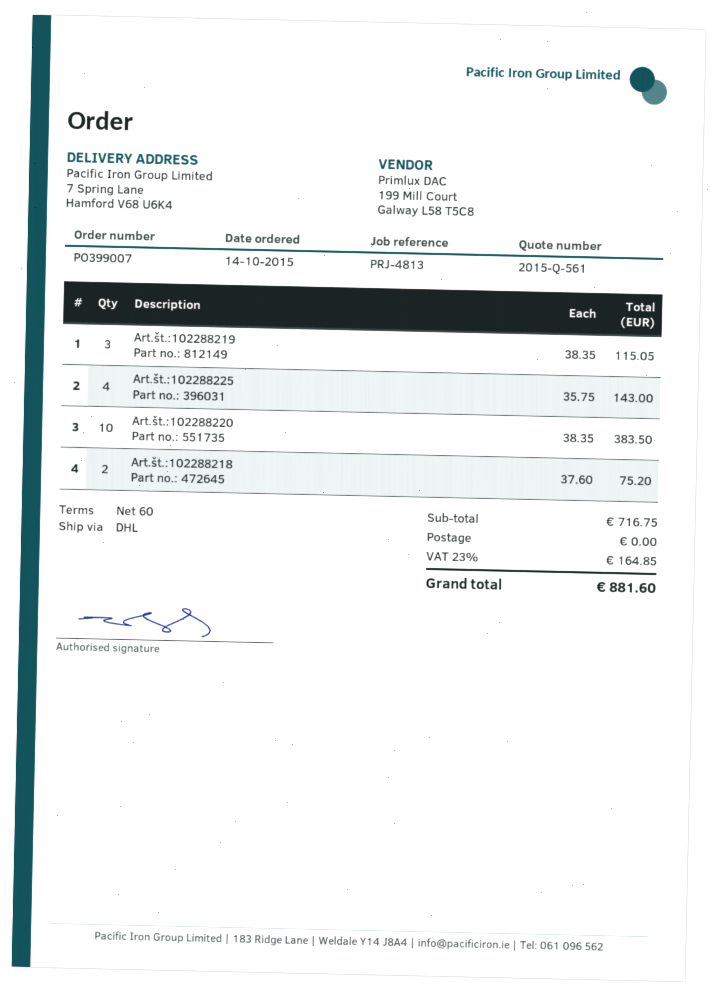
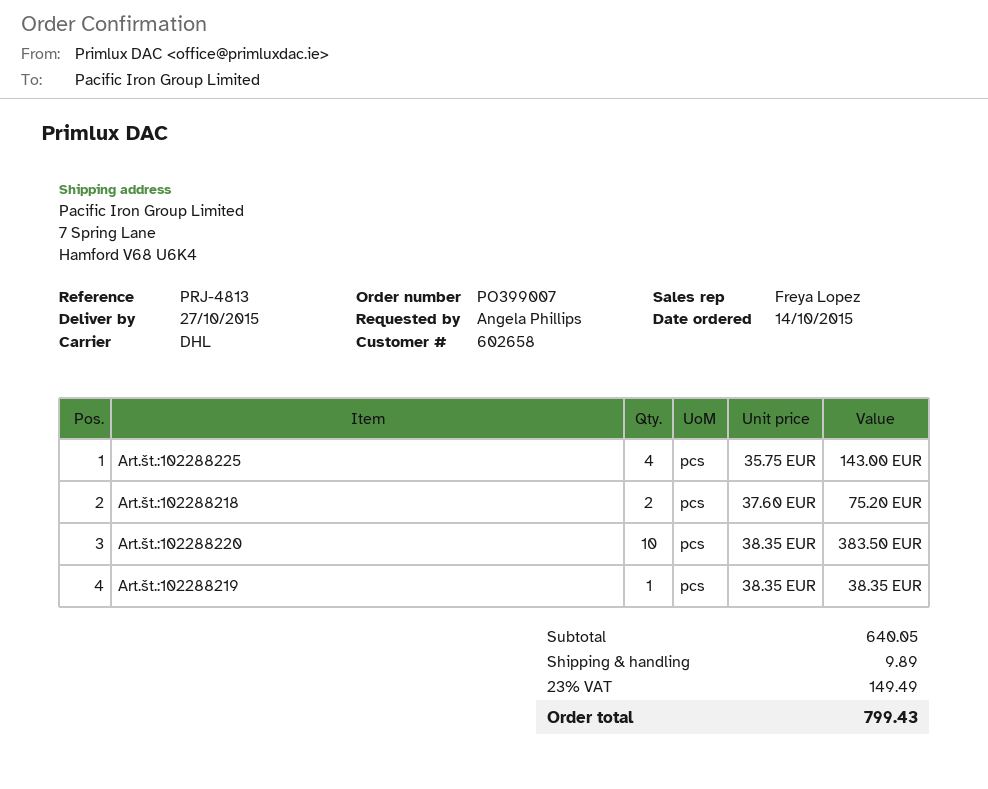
Art.št.:102288219: 3 x 38.35 = 115.05 -> 1 x 38.35 = 38.35
subtotal: 716.75 -> 640.05
shipping: 0.00 -> 9.89
tax: 23% = 164.85 -> 23% = 149.49
total: 881.60 -> 799.43

